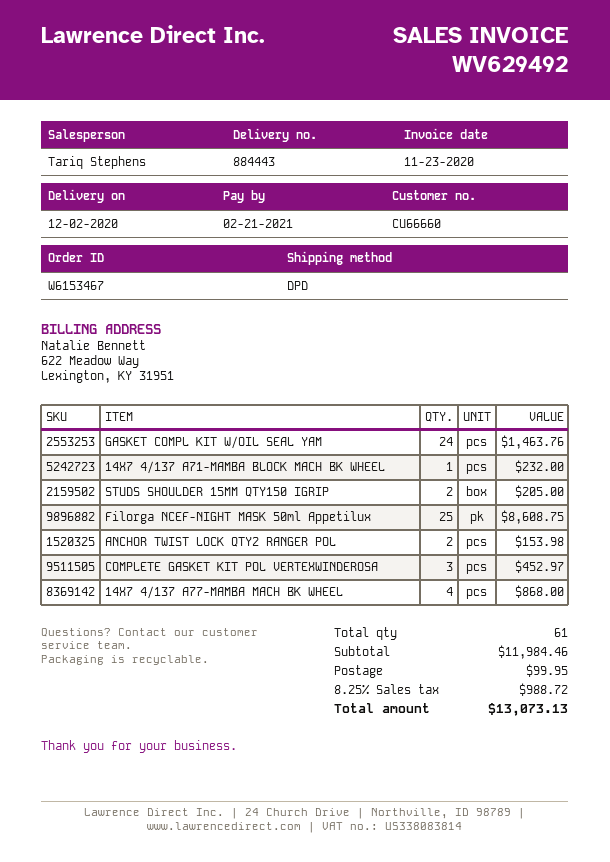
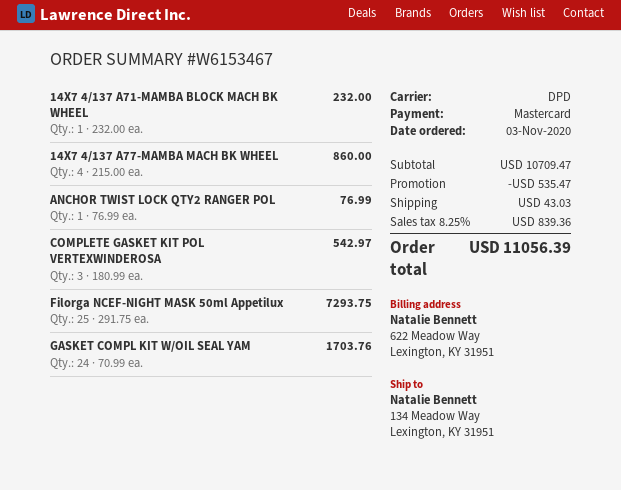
GASKET COMPL KIT W/OIL SEAL YAM: 24 for 1463.76 -> 24 for 1703.76
STUDS SHOULDER 15MM QTY150 IGRIP: 2 for 205.00 -> none
Filorga NCEF-NIGHT MASK 50ml Appetilux: 25 for 8608.75 -> 25 for 7293.75
ANCHOR TWIST LOCK QTY2 RANGER POL: 2 for 153.98 -> 1 for 76.99
COMPLETE GASKET KIT POL VERTEXWINDEROSA: 3 for 452.97 -> 3 for 542.97
14X7 4/137 A77-MAMBA MACH BK WHEEL: 4 for 868.00 -> 4 for 860.00
subtotal: 11984.46 -> 10709.47
discount: none -> 535.47
shipping: 99.95 -> 43.03
tax: 8.25% = 988.72 -> 8.25% = 839.36
total: 13073.13 -> 11056.39

